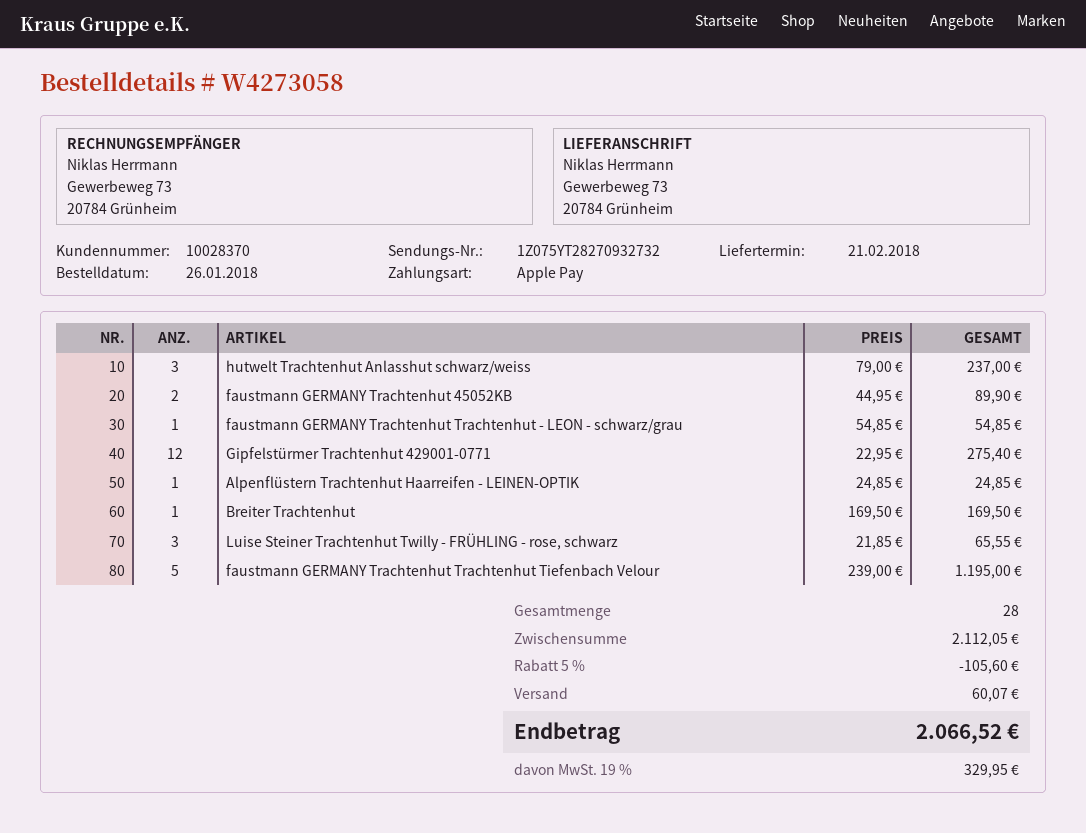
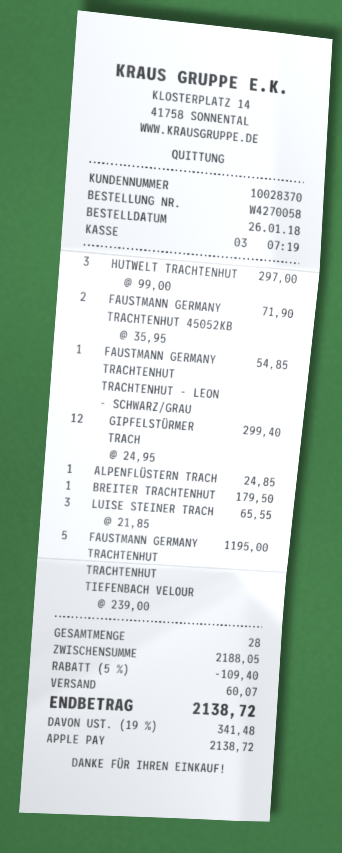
order number: W4273058 -> W4270058
hutwelt Trachtenhut Anlasshut schwarz/weiss: 3 x 79.00 = 237.00 -> 3 x 99.00 = 297.00
faustmann GERMANY Trachtenhut 45052KB: 2 x 44.95 = 89.90 -> 2 x 35.95 = 71.90
Gipfelstürmer Trachtenhut 429001-0771: 12 x 22.95 = 275.40 -> 12 x 24.95 = 299.40
Breiter Trachtenhut: 1 x 169.50 = 169.50 -> 1 x 179.50 = 179.50
subtotal: 2112.05 -> 2188.05
discount: 5% = 105.60 -> 5% = 109.40
tax: 19% = 329.95 -> 19% = 341.48
total: 2066.52 -> 2138.72

